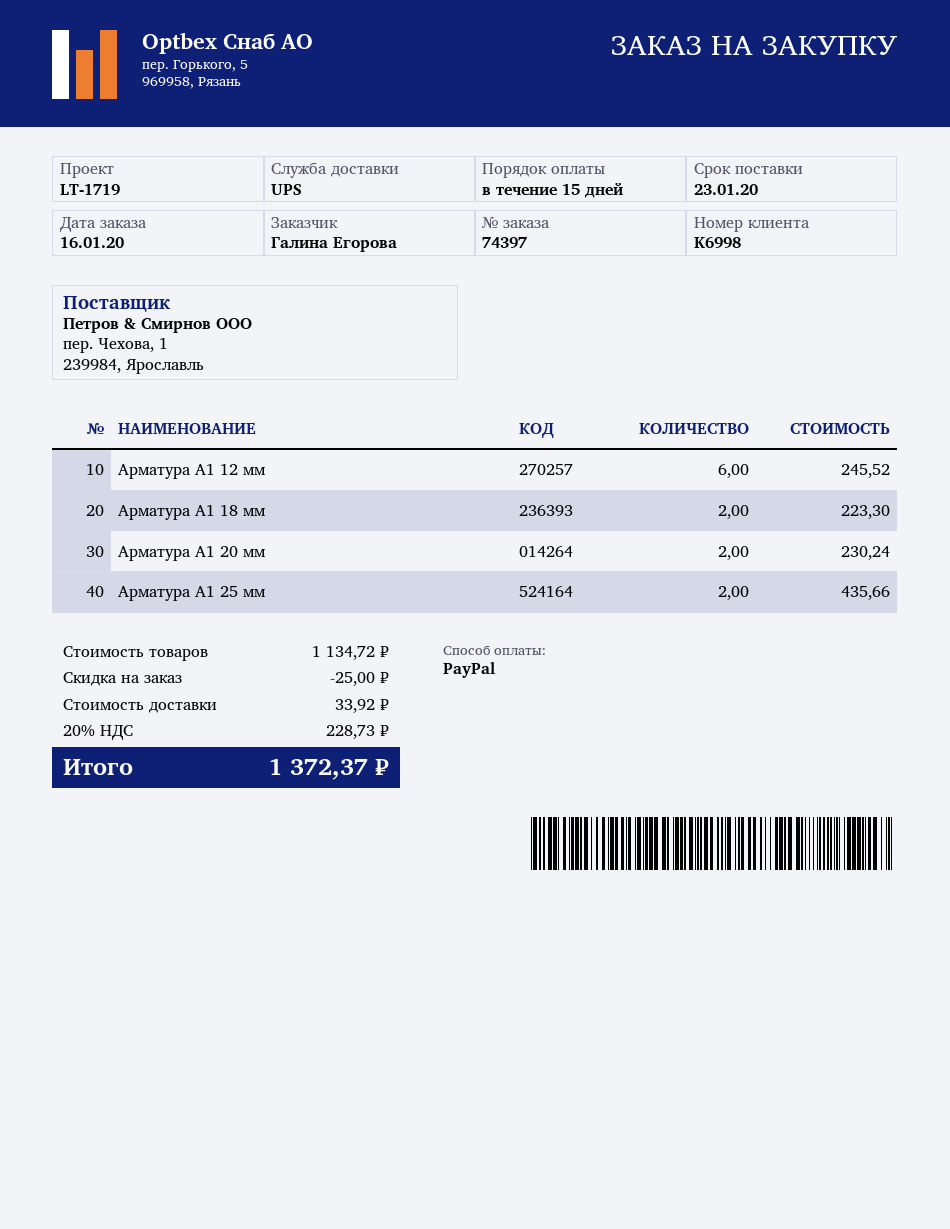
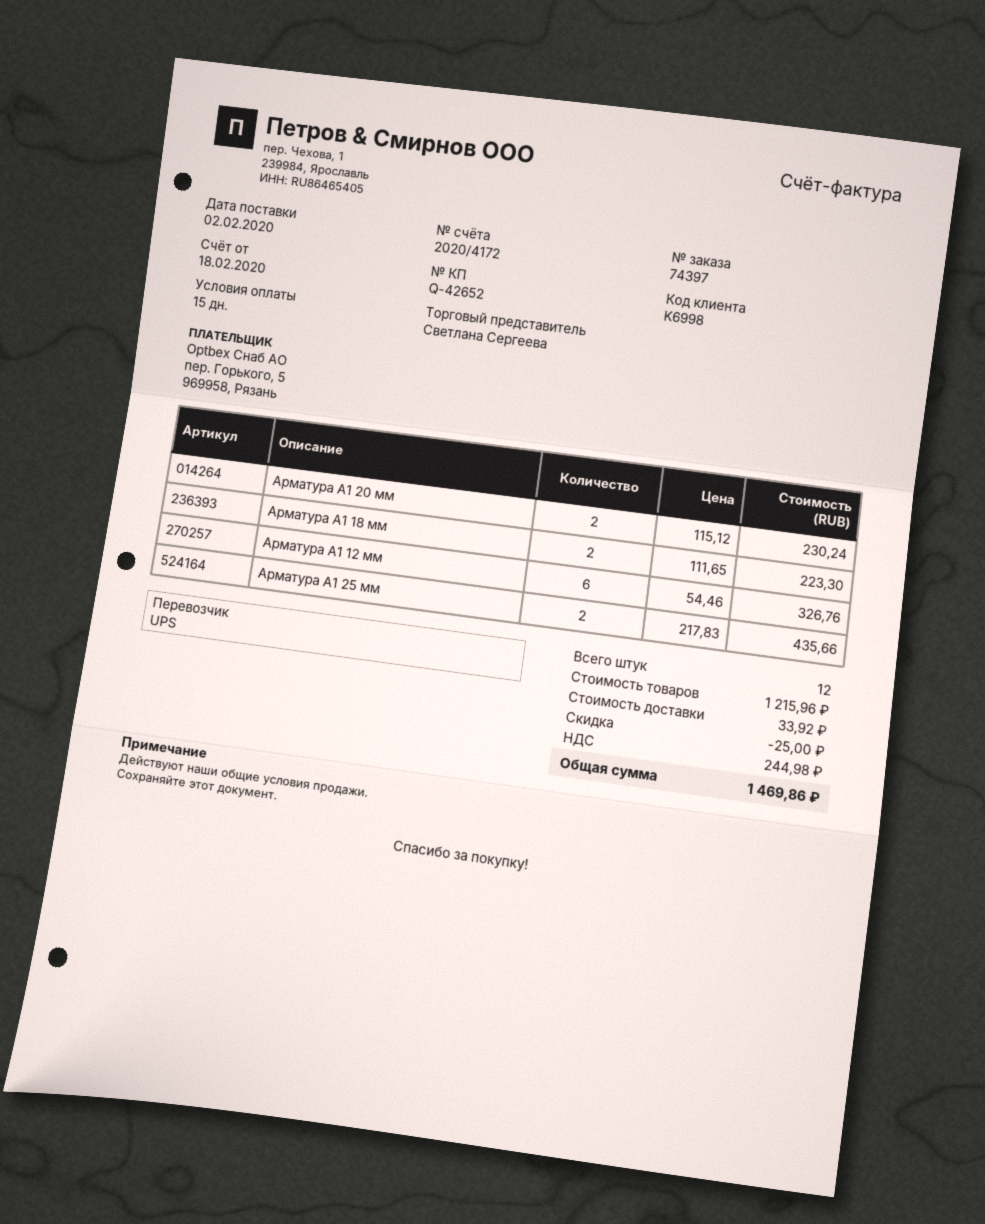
delivery date: 2020-01-23 -> 2020-02-02
Арматура А1 12 мм: 6 for 245.52 -> 6 for 326.76
subtotal: 1134.72 -> 1215.96
tax: 228.73 -> 244.98
total: 1372.37 -> 1469.86

